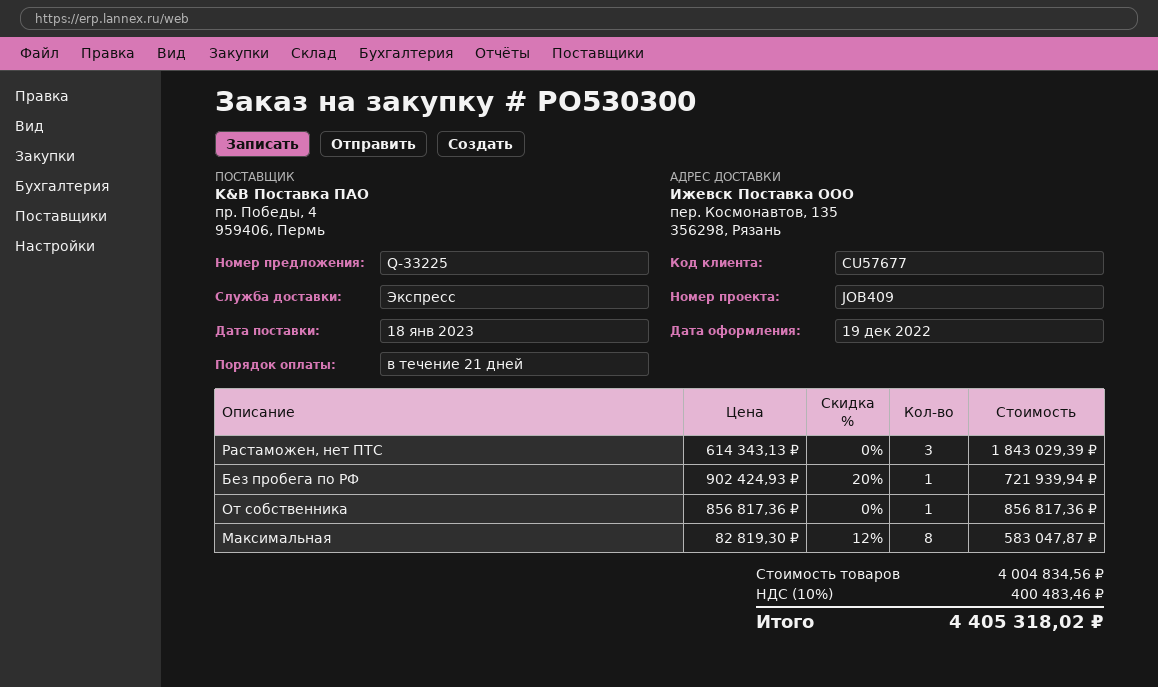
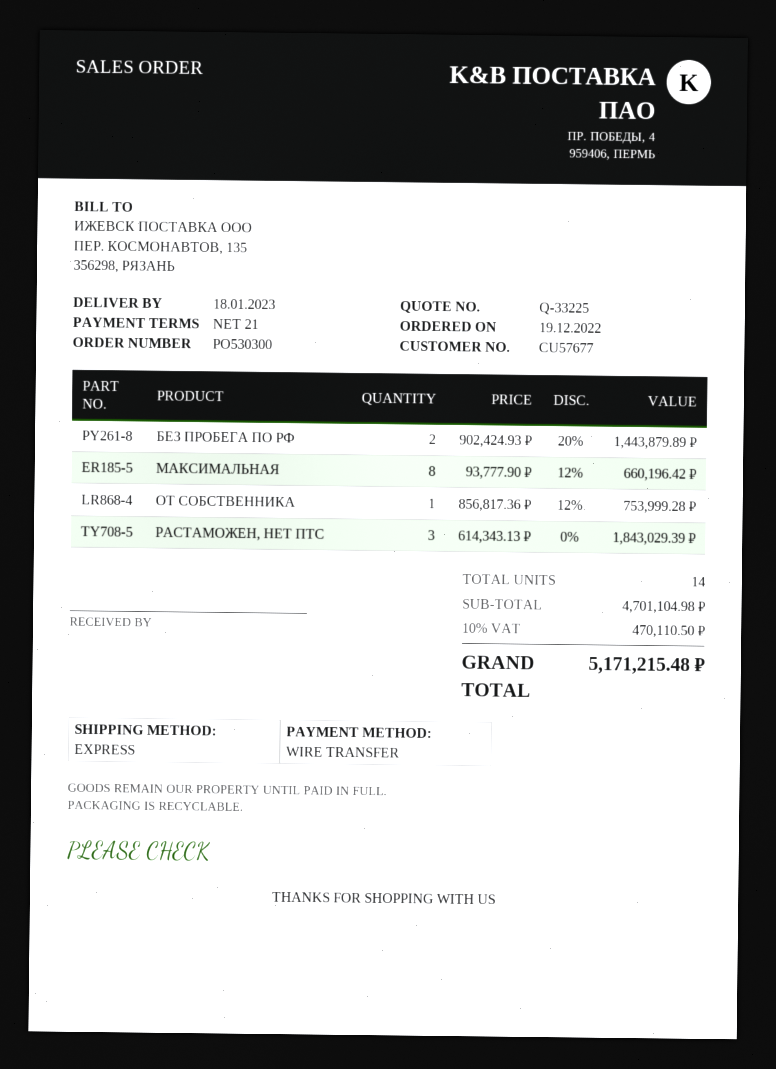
Без пробега по РФ: 1 x 902424.93 - 20% = 721939.94 -> 2 x 902424.93 - 20% = 1443879.89
От собственника: 1 x 856817.36 = 856817.36 -> 1 x 856817.36 - 12% = 753999.28
Максимальная: 8 x 82819.30 - 12% = 583047.87 -> 8 x 93777.90 - 12% = 660196.42
subtotal: 4004834.56 -> 4701104.98
tax: 10% = 400483.46 -> 10% = 470110.50
total: 4405318.02 -> 5171215.48

